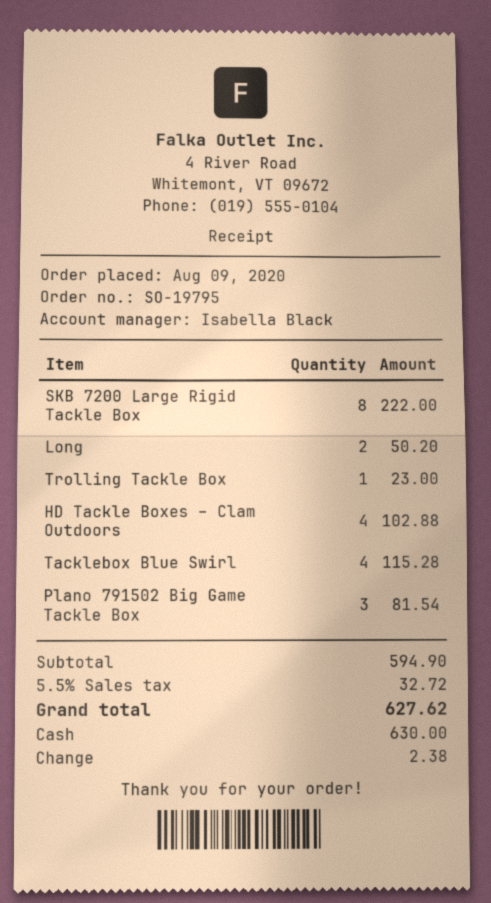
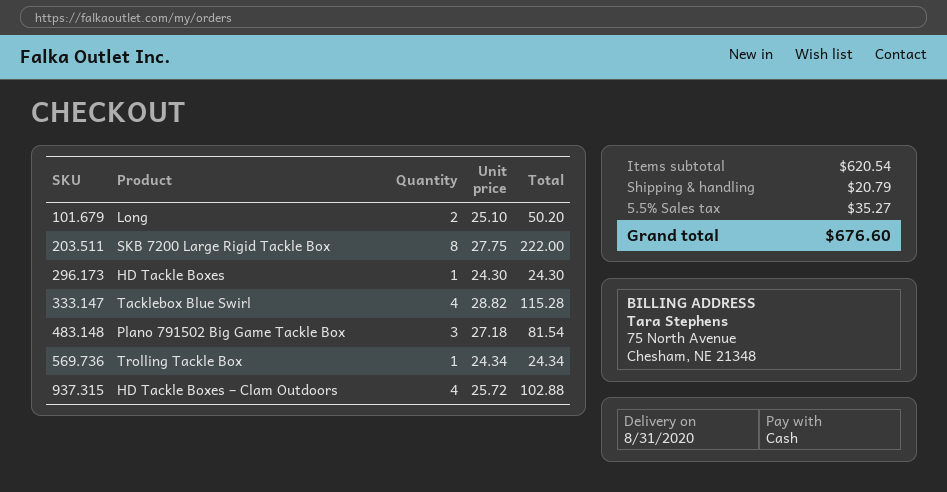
Trolling Tackle Box: 1 for 23.00 -> 1 for 24.34
HD Tackle Boxes: none -> 1 for 24.30
subtotal: 594.90 -> 620.54
shipping: none -> 20.79
tax: 5.5% = 32.72 -> 5.5% = 35.27
total: 627.62 -> 676.60

